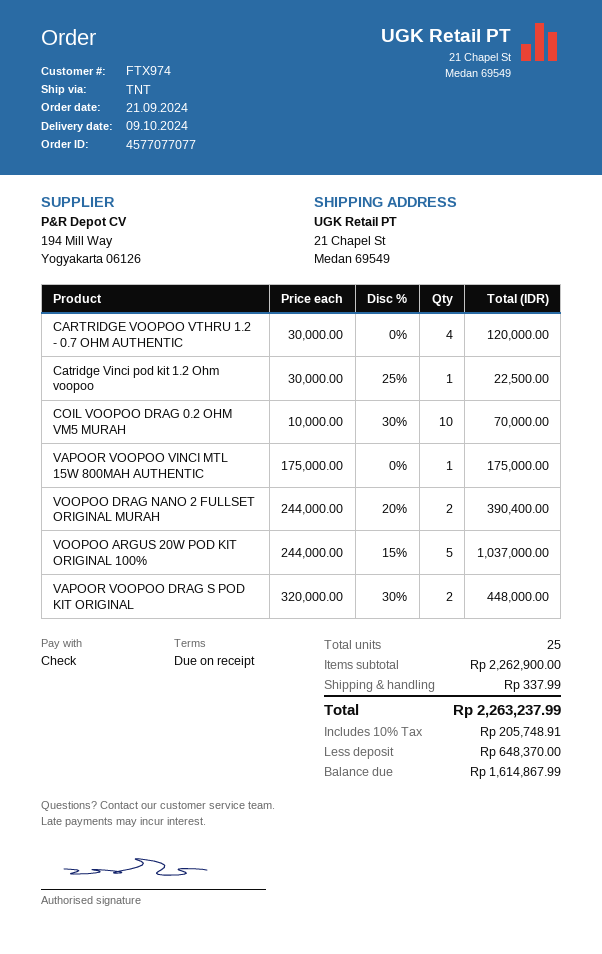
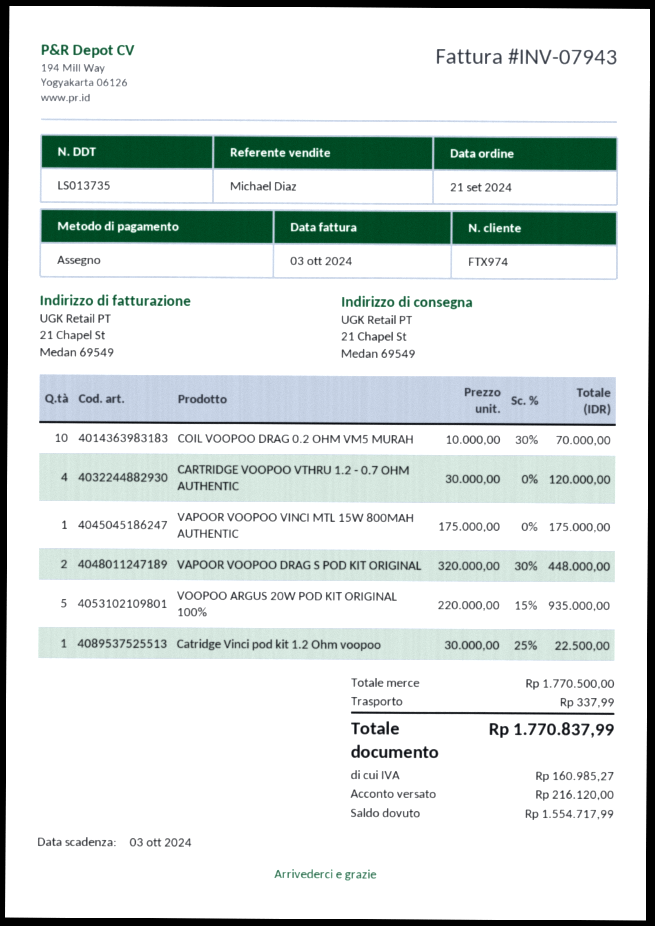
VOOPOO DRAG NANO 2 FULLSET ORIGINAL MURAH: 2 x 244000.00 - 20% = 390400.00 -> none
VOOPOO ARGUS 20W POD KIT ORIGINAL 100%: 5 x 244000.00 - 15% = 1037000.00 -> 5 x 220000.00 - 15% = 935000.00
subtotal: 2262900.00 -> 1770500.00
tax: 205748.91 -> 160985.27
total: 2263237.99 -> 1770837.99
deposit: 648370.00 -> 216120.00
balance: 1614867.99 -> 1554717.99

